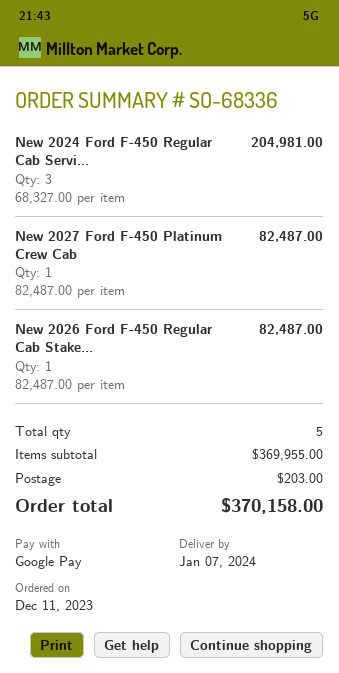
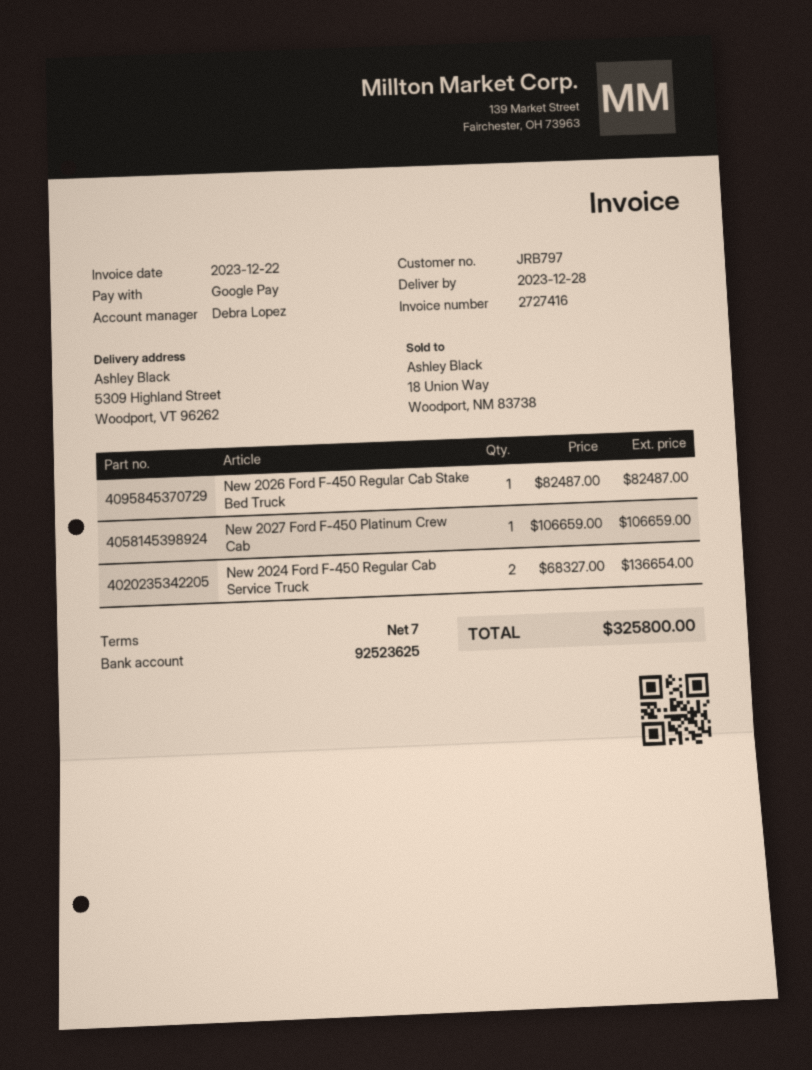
delivery date: 2024-01-07 -> 2023-12-28
New 2024 Ford F-450 Regular Cab Servi...: 3 x 68327.00 = 204981.00 -> 2 x 68327.00 = 136654.00
New 2027 Ford F-450 Platinum Crew Cab: 1 x 82487.00 = 82487.00 -> 1 x 106659.00 = 106659.00
shipping: 203.00 -> none
total: 370158.00 -> 325800.00

